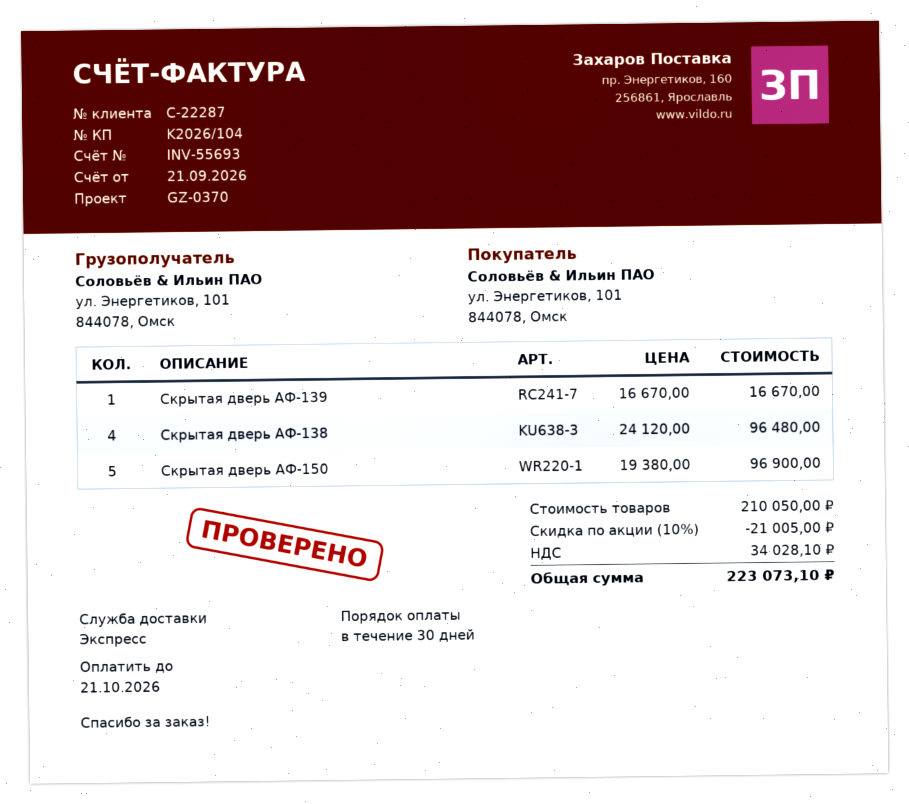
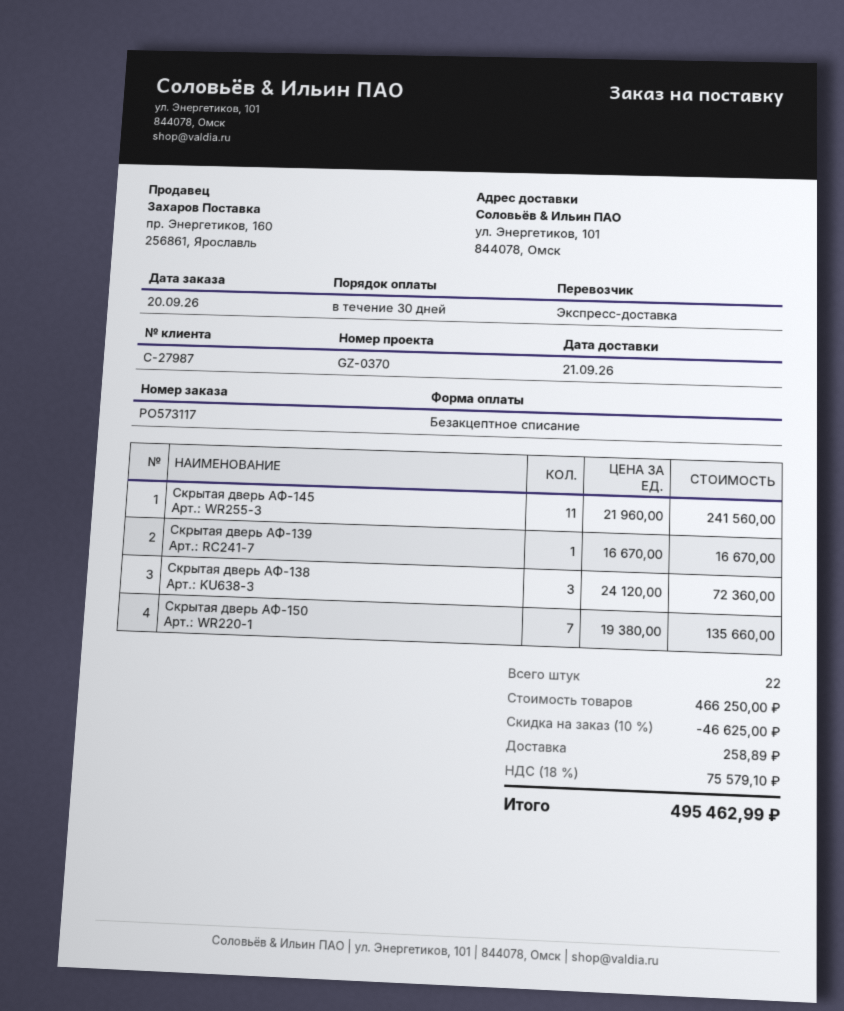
customer number: C-22287 -> C-27987
Скрытая дверь АФ-138: 4 x 24120.00 = 96480.00 -> 3 x 24120.00 = 72360.00
Скрытая дверь АФ-150: 5 x 19380.00 = 96900.00 -> 7 x 19380.00 = 135660.00
Скрытая дверь АФ-145: none -> 11 x 21960.00 = 241560.00
subtotal: 210050.00 -> 466250.00
discount: 10% = 21005.00 -> 10% = 46625.00
shipping: none -> 258.89
tax: 34028.10 -> 75579.10
total: 223073.10 -> 495462.99

